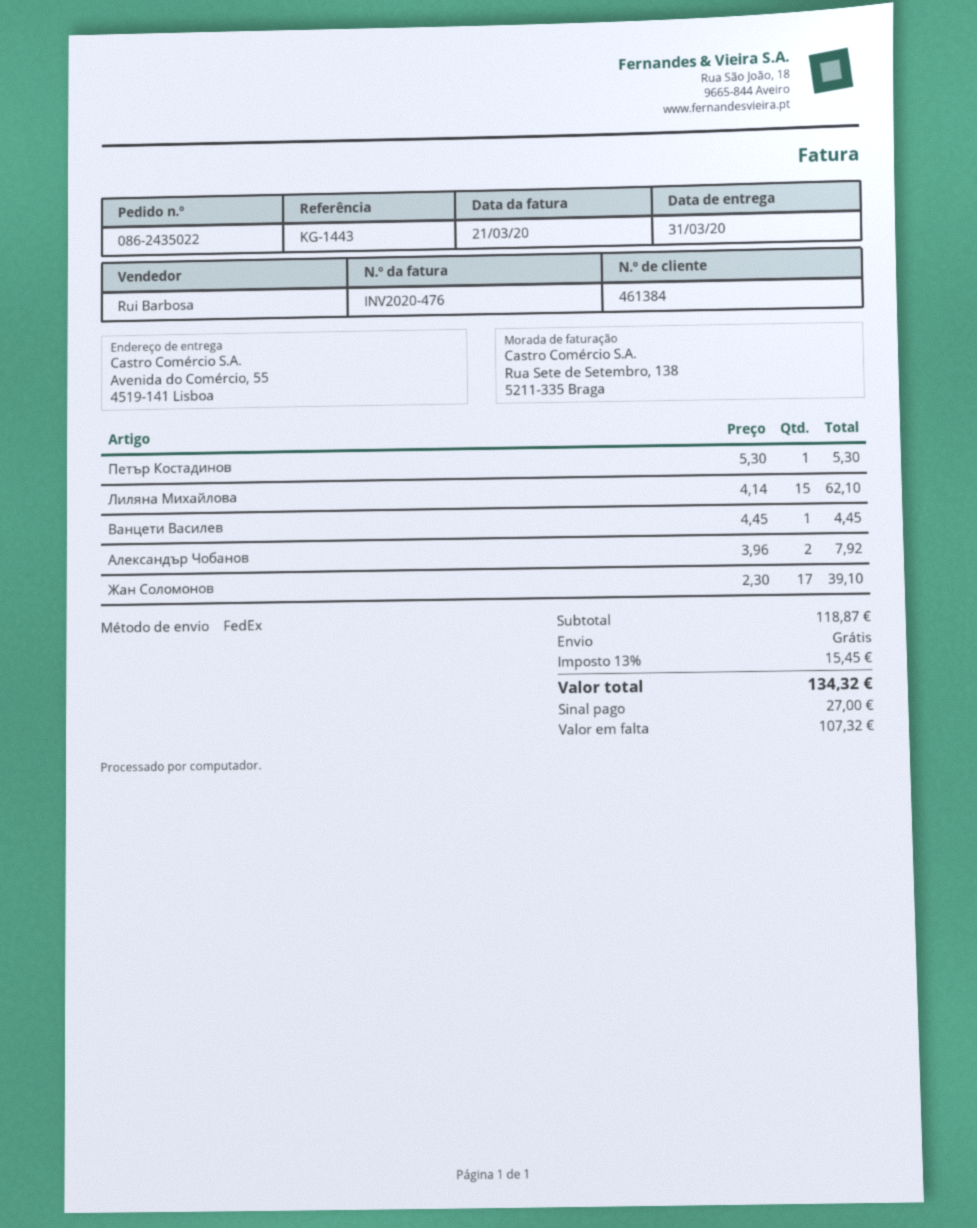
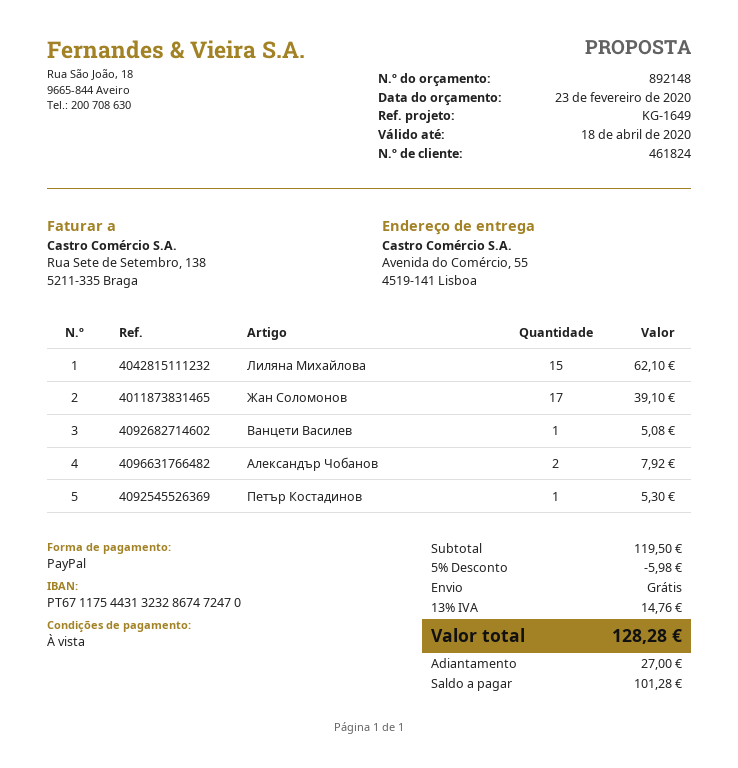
customer number: 461384 -> 461824
reference: KG-1443 -> KG-1649
Ванцети Василев: 1 for 4.45 -> 1 for 5.08
subtotal: 118.87 -> 119.50
discount: none -> 5% = 5.98
tax: 13% = 15.45 -> 13% = 14.76
total: 134.32 -> 128.28
balance: 107.32 -> 101.28

